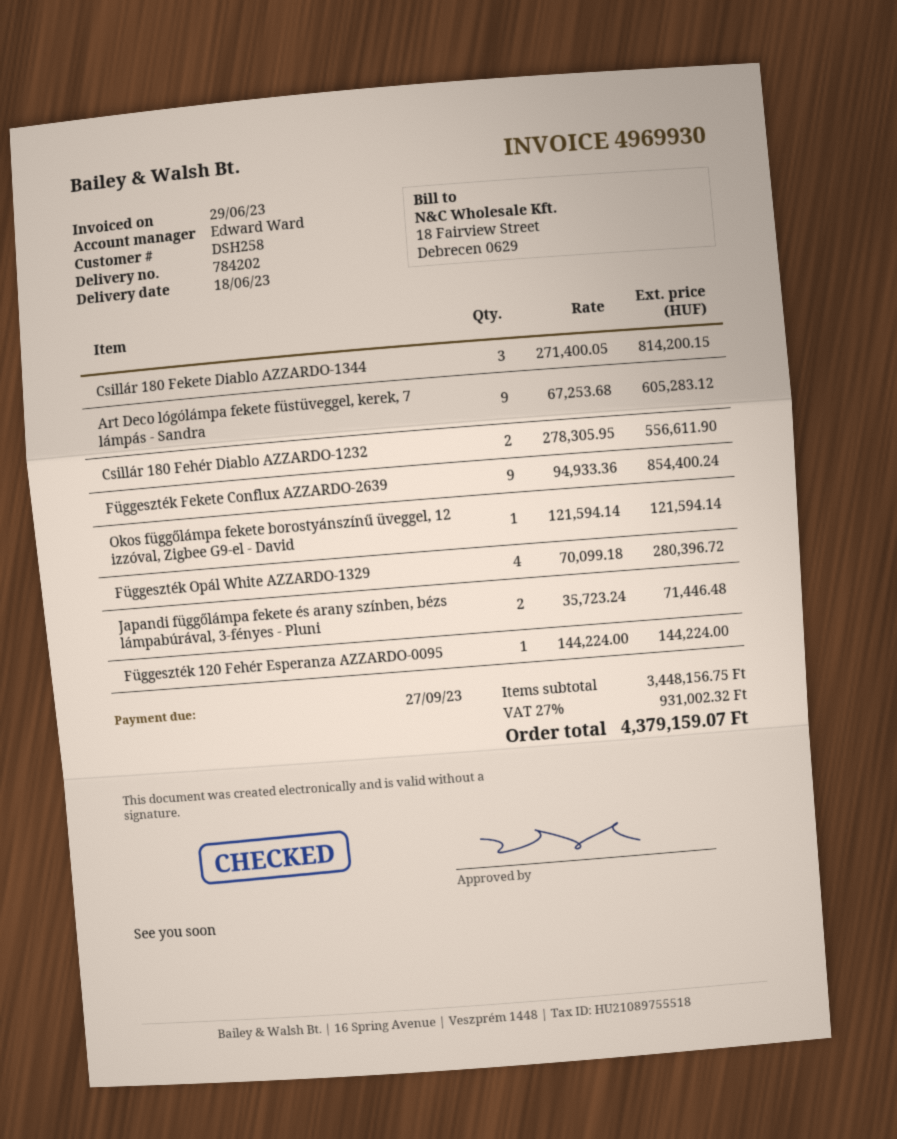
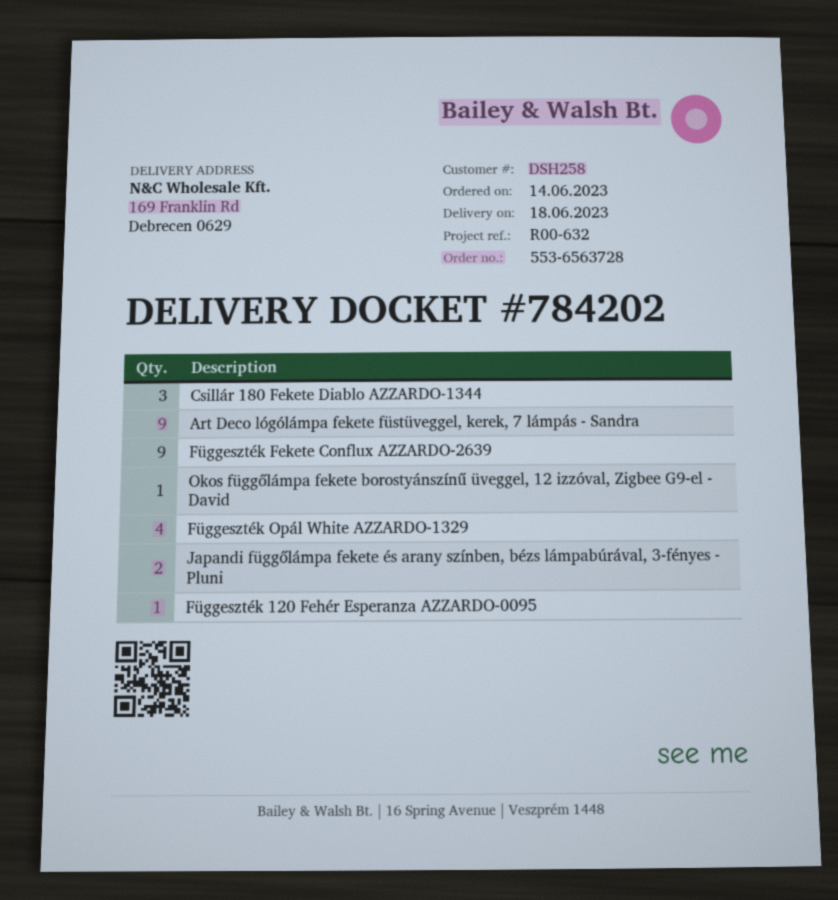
Csillár 180 Fehér Diablo AZZARDO-1232: 2 -> none

